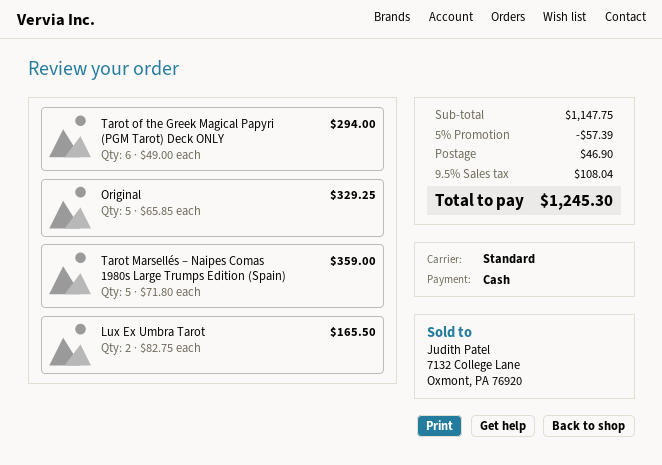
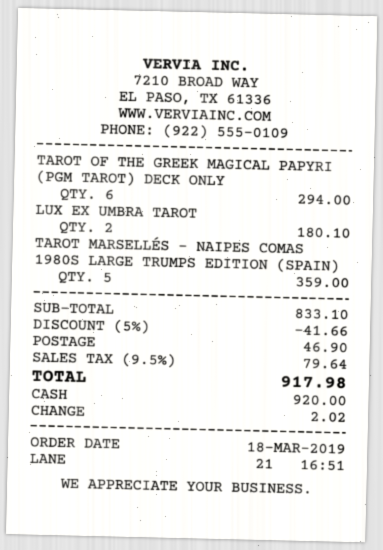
Original: 5 for 329.25 -> none
Lux Ex Umbra Tarot: 2 for 165.50 -> 2 for 180.10
subtotal: 1147.75 -> 833.10
discount: 5% = 57.39 -> 5% = 41.66
tax: 9.5% = 108.04 -> 9.5% = 79.64
total: 1245.30 -> 917.98

